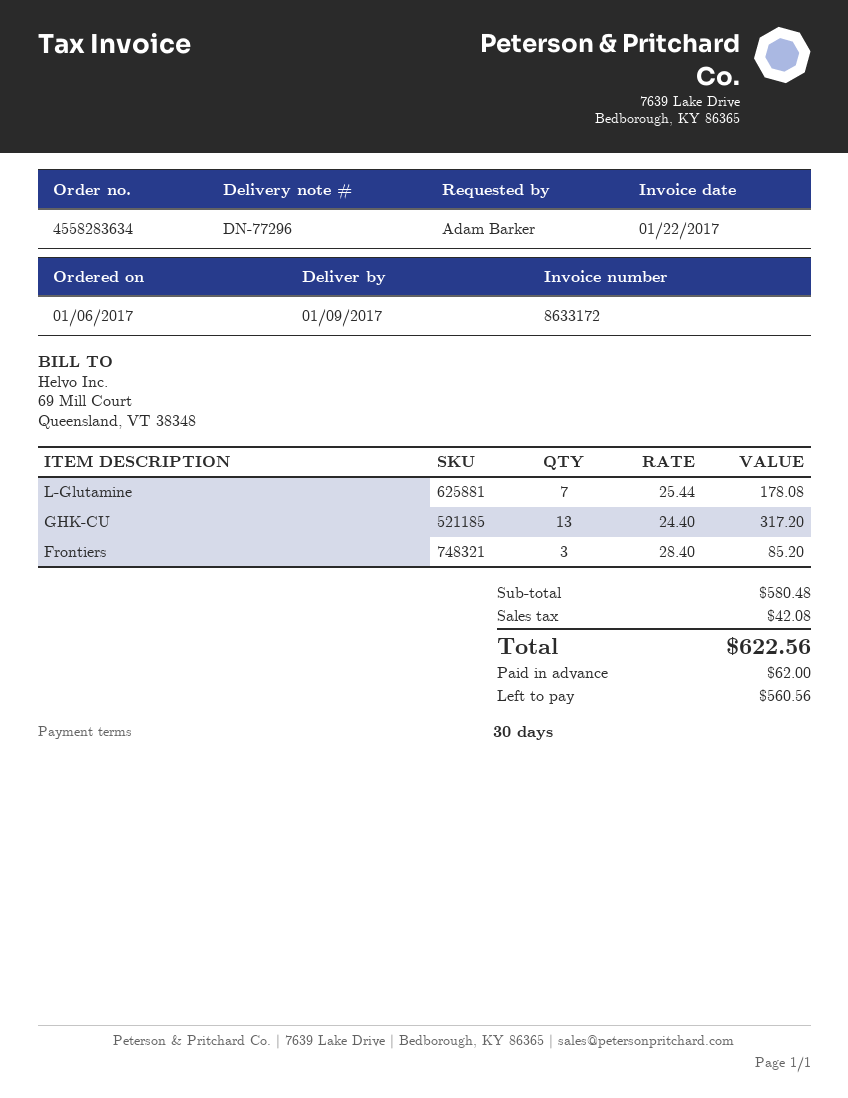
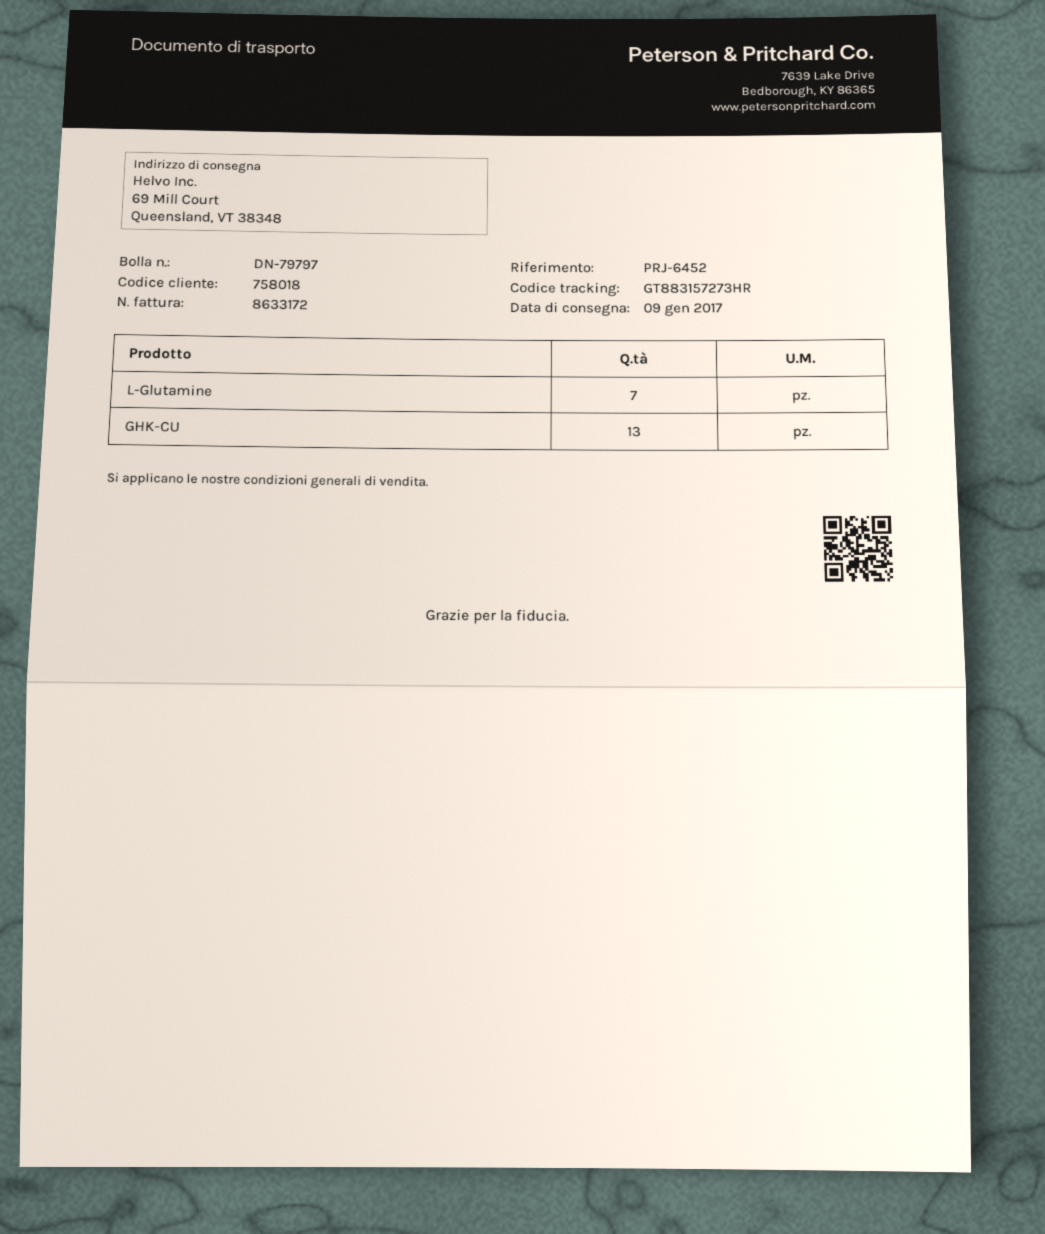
delivery note number: DN-77296 -> DN-79797
Frontiers: 3 -> none

